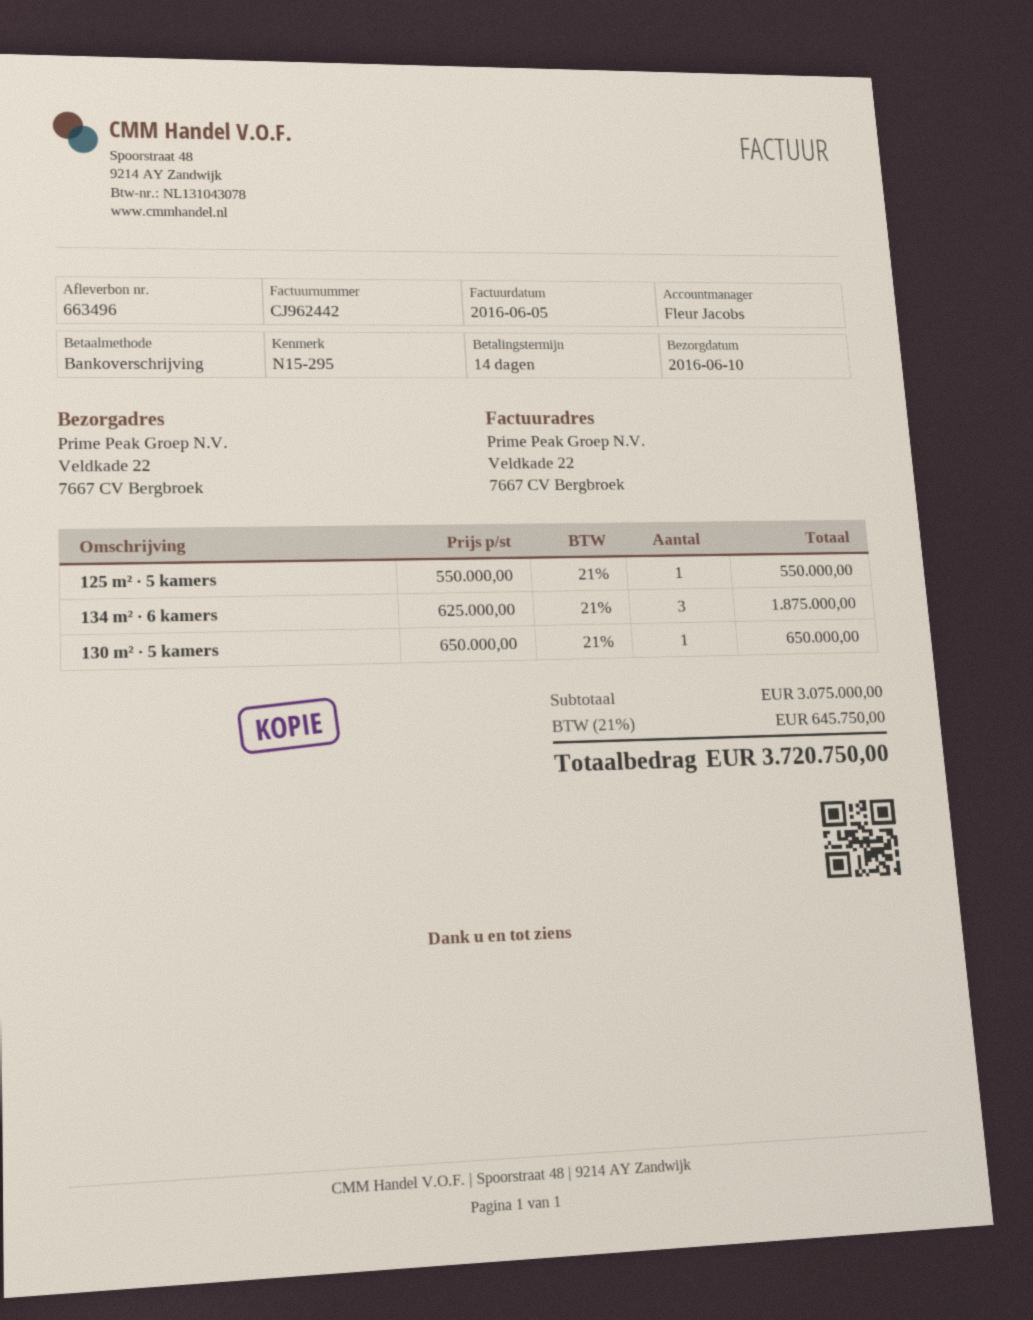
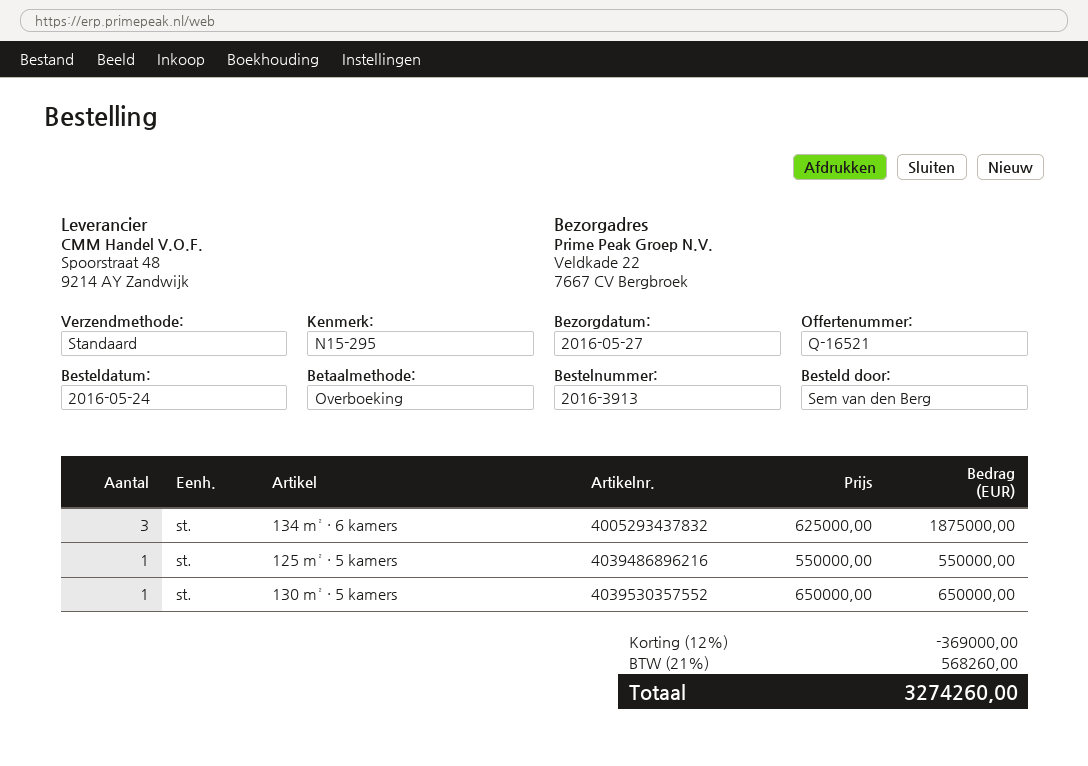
delivery date: 2016-06-10 -> 2016-05-27
discount: none -> 12% = 369000.00
tax: 21% = 645750.00 -> 21% = 568260.00
total: 3720750.00 -> 3274260.00

